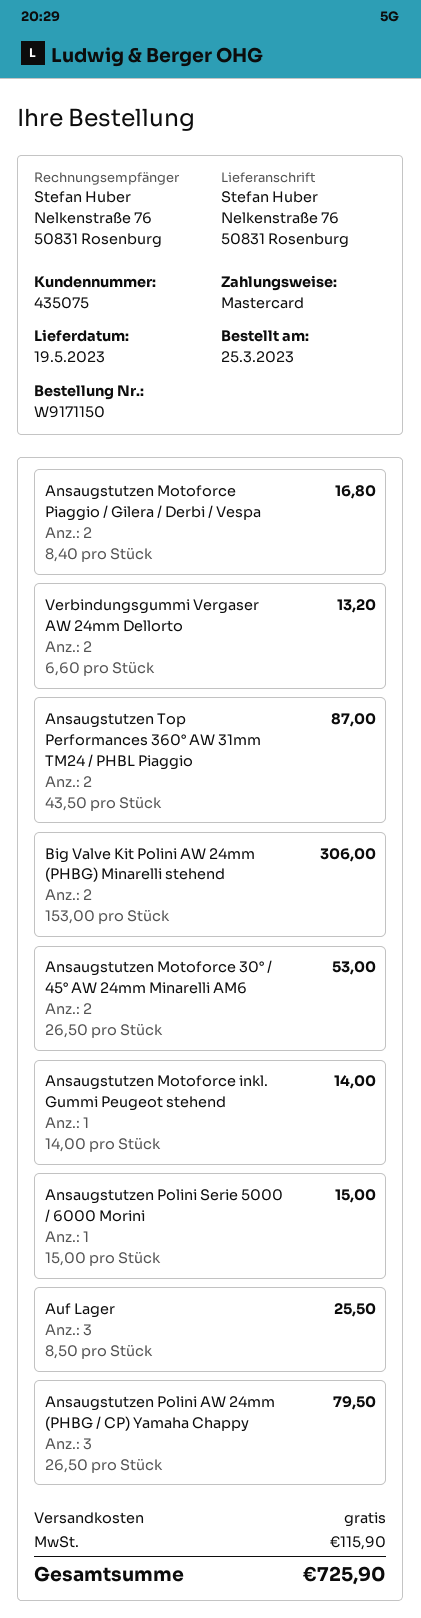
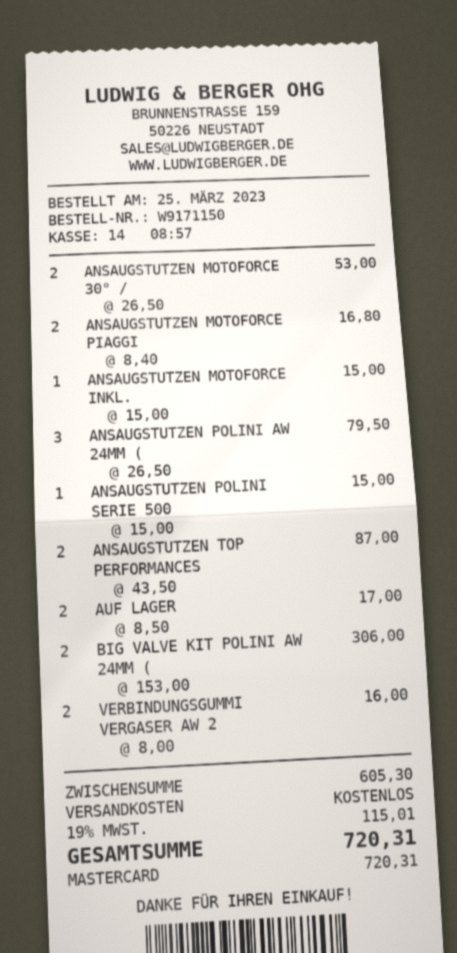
Verbindungsgummi Vergaser AW 24mm Dellorto: 2 x 6.60 = 13.20 -> 2 x 8.00 = 16.00
Ansaugstutzen Motoforce inkl. Gummi Peugeot stehend: 1 x 14.00 = 14.00 -> 1 x 15.00 = 15.00
Auf Lager: 3 x 8.50 = 25.50 -> 2 x 8.50 = 17.00
tax: 115.90 -> 115.01
total: 725.90 -> 720.31

